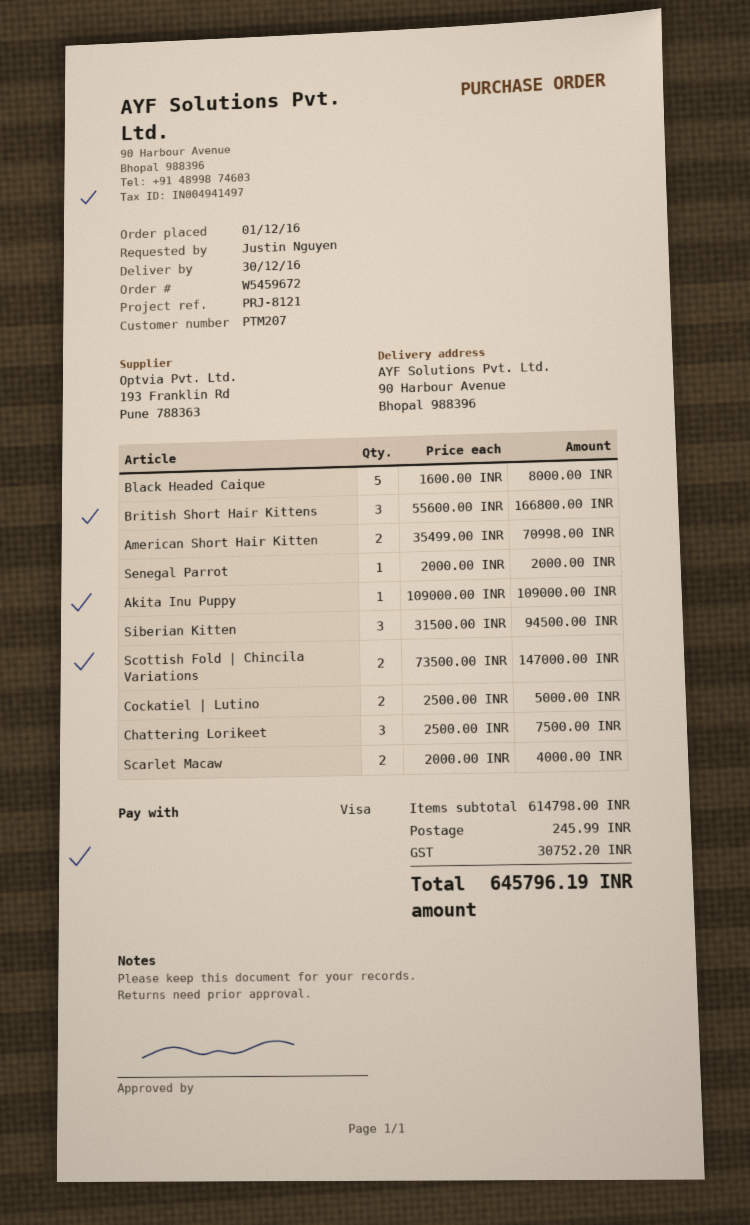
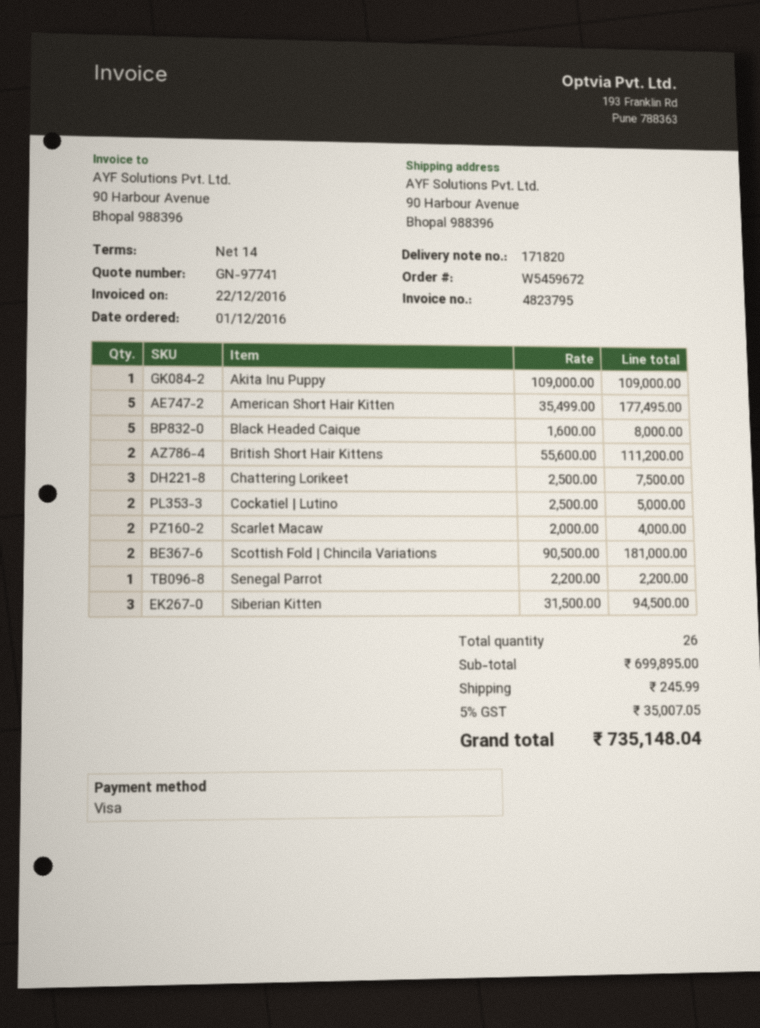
British Short Hair Kittens: 3 x 55600.00 = 166800.00 -> 2 x 55600.00 = 111200.00
American Short Hair Kitten: 2 x 35499.00 = 70998.00 -> 5 x 35499.00 = 177495.00
Senegal Parrot: 1 x 2000.00 = 2000.00 -> 1 x 2200.00 = 2200.00
Scottish Fold | Chincila Variations: 2 x 73500.00 = 147000.00 -> 2 x 90500.00 = 181000.00
subtotal: 614798.00 -> 699895.00
tax: 30752.20 -> 35007.05
total: 645796.19 -> 735148.04

